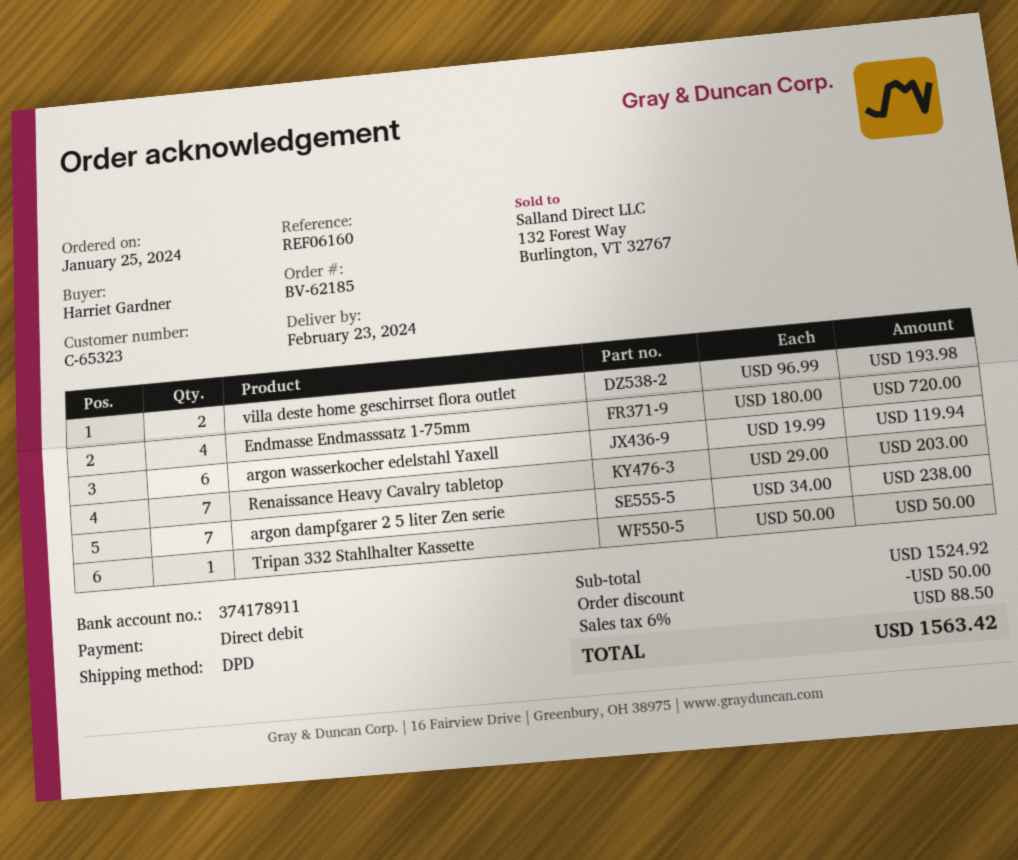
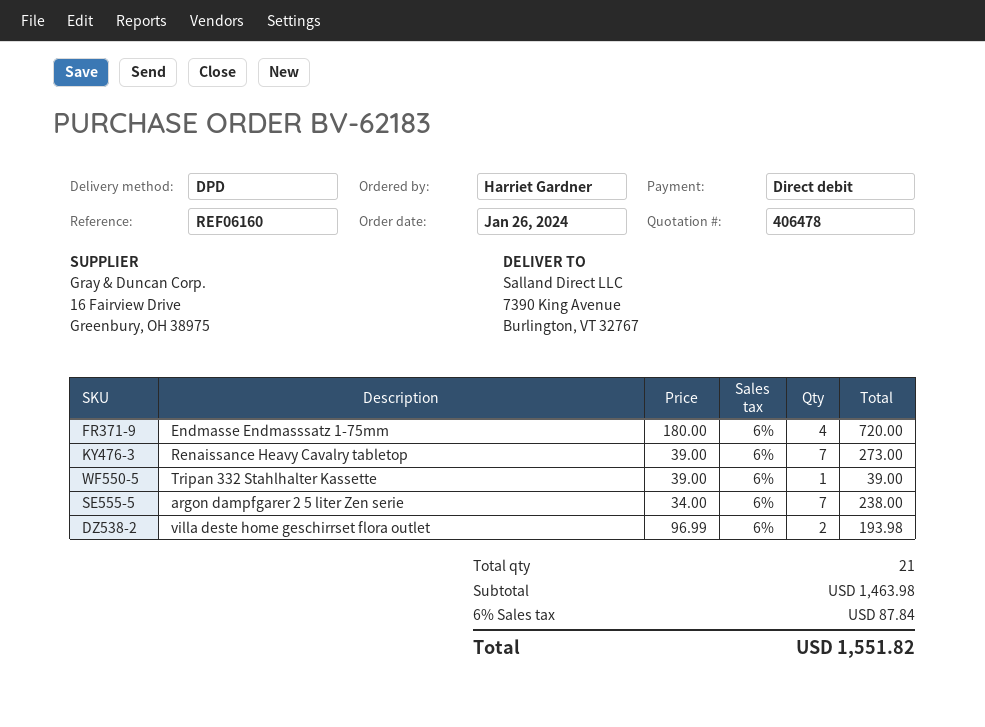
order number: BV-62185 -> BV-62183
order date: 2024-01-25 -> 2024-01-26
argon wasserkocher edelstahl Yaxell: 6 x 19.99 = 119.94 -> none
Renaissance Heavy Cavalry tabletop: 7 x 29.00 = 203.00 -> 7 x 39.00 = 273.00
Tripan 332 Stahlhalter Kassette: 1 x 50.00 = 50.00 -> 1 x 39.00 = 39.00
subtotal: 1524.92 -> 1463.98
discount: 50.00 -> none
tax: 6% = 88.50 -> 6% = 87.84
total: 1563.42 -> 1551.82

